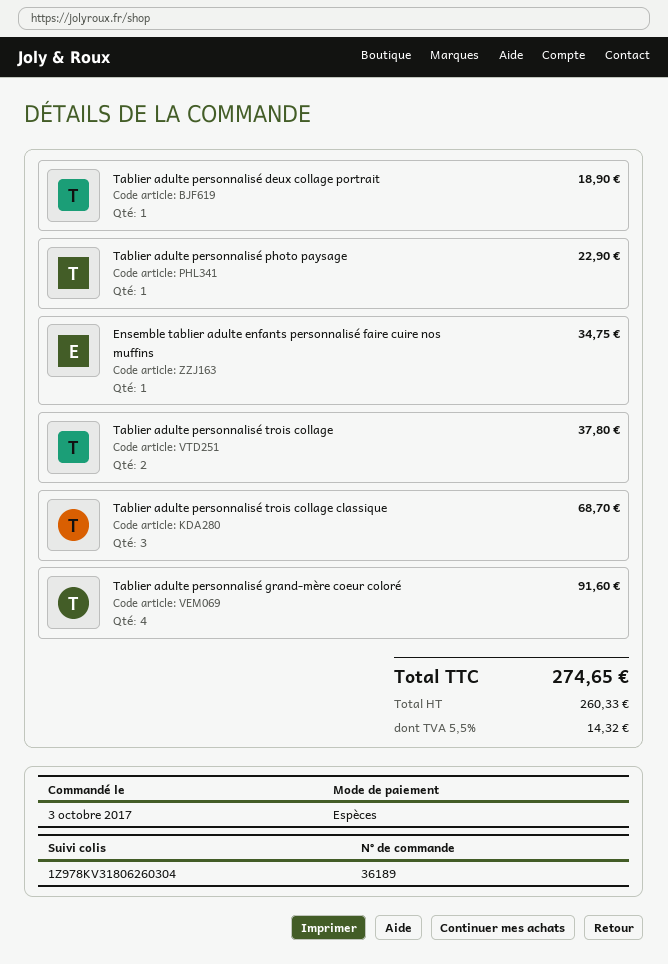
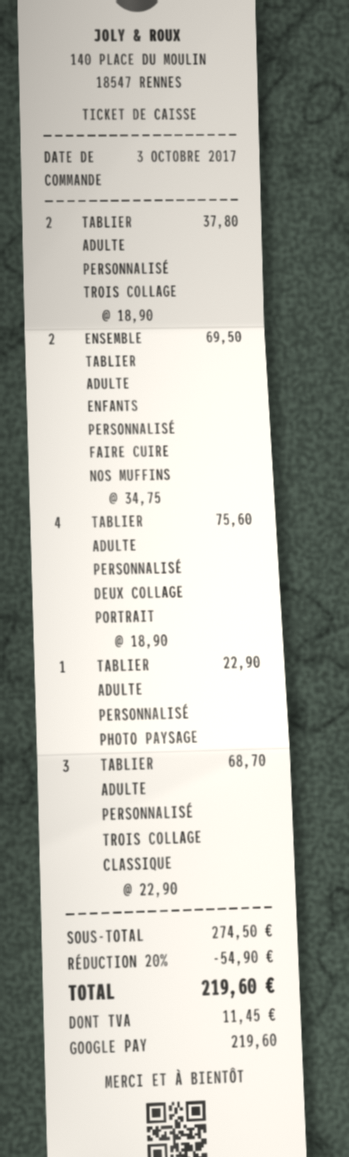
payment method: cash -> Google Pay
Tablier adulte personnalisé deux collage portrait: 1 for 18.90 -> 4 for 75.60
Ensemble tablier adulte enfants personnalisé faire cuire nos muffins: 1 for 34.75 -> 2 for 69.50
Tablier adulte personnalisé grand-mère coeur coloré: 4 for 91.60 -> none
discount: none -> 20% = 54.90
tax: 14.32 -> 11.45
total: 274.65 -> 219.60

